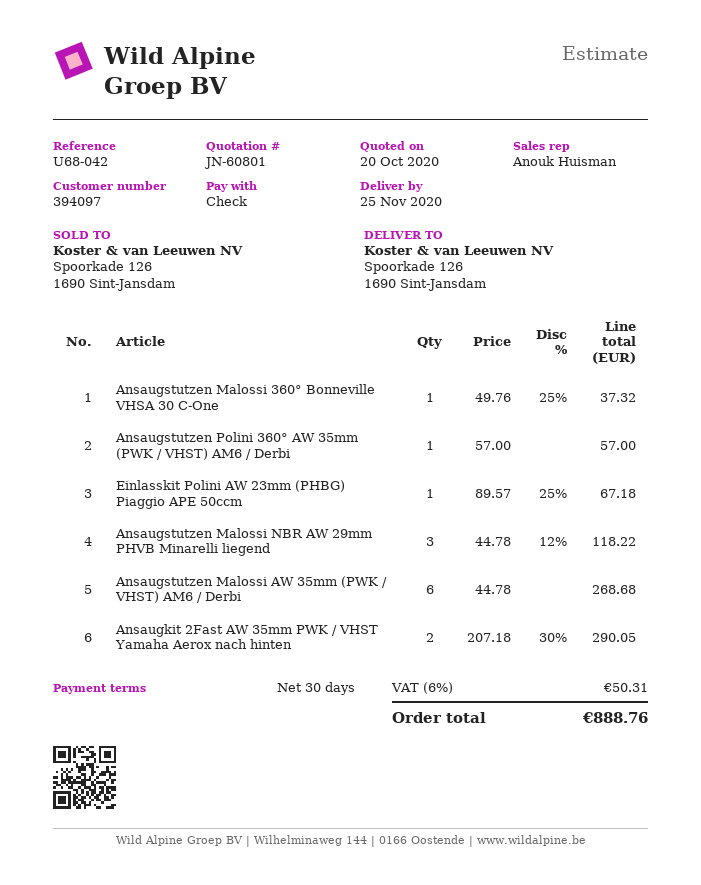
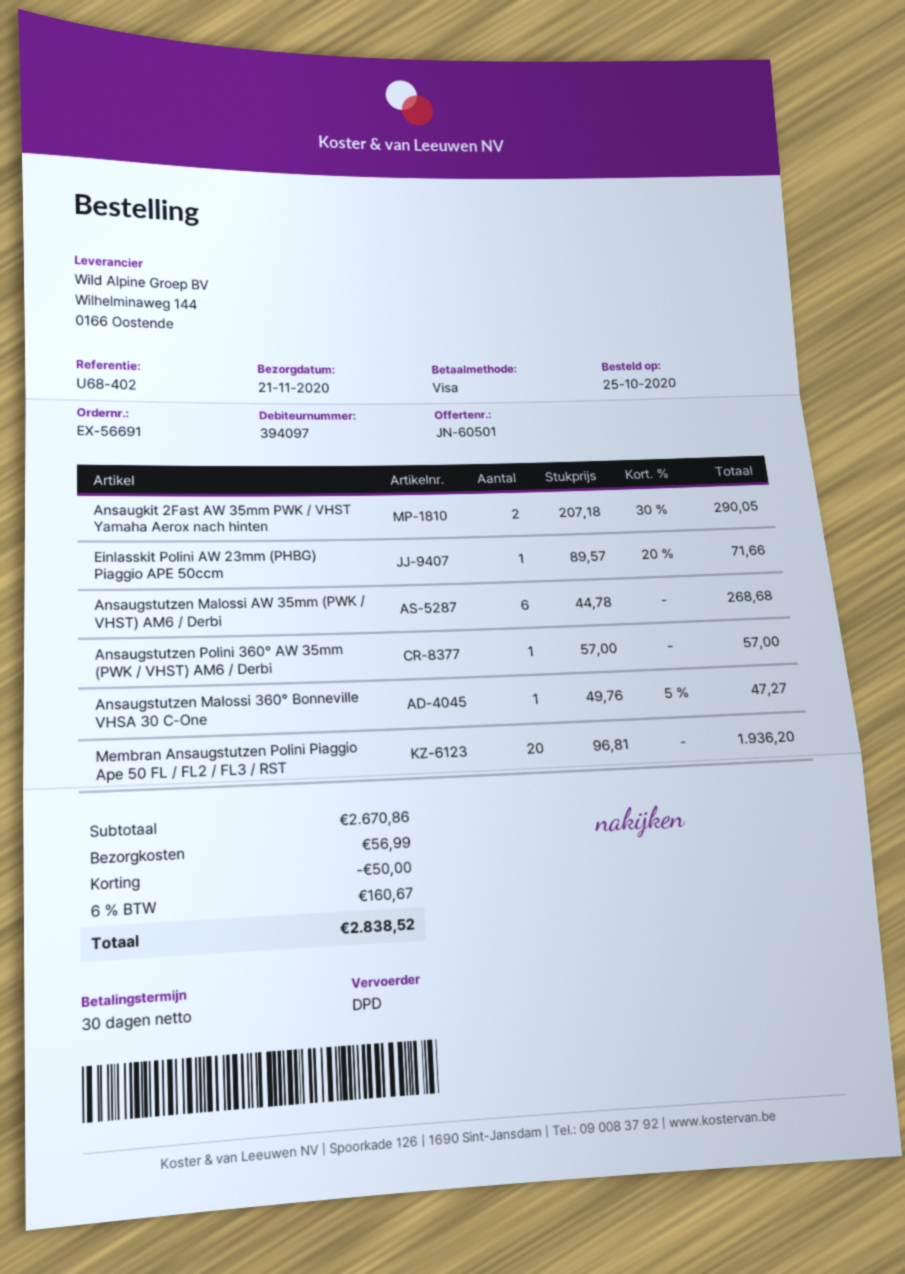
quote number: JN-60801 -> JN-60501
delivery date: 2020-11-25 -> 2020-11-21
reference: U68-042 -> U68-402
payment method: cheque -> Visa
Ansaugstutzen Malossi 360° Bonneville VHSA 30 C-One: 1 x 49.76 - 25% = 37.32 -> 1 x 49.76 - 5% = 47.27
Einlasskit Polini AW 23mm (PHBG) Piaggio APE 50ccm: 1 x 89.57 - 25% = 67.18 -> 1 x 89.57 - 20% = 71.66
Ansaugstutzen Malossi NBR AW 29mm PHVB Minarelli liegend: 3 x 44.78 - 12% = 118.22 -> none
Membran Ansaugstutzen Polini Piaggio Ape 50 FL / FL2 / FL3 / RST: none -> 20 x 96.81 = 1936.20
discount: none -> 50.00
shipping: none -> 56.99
tax: 6% = 50.31 -> 6% = 160.67
total: 888.76 -> 2838.52

